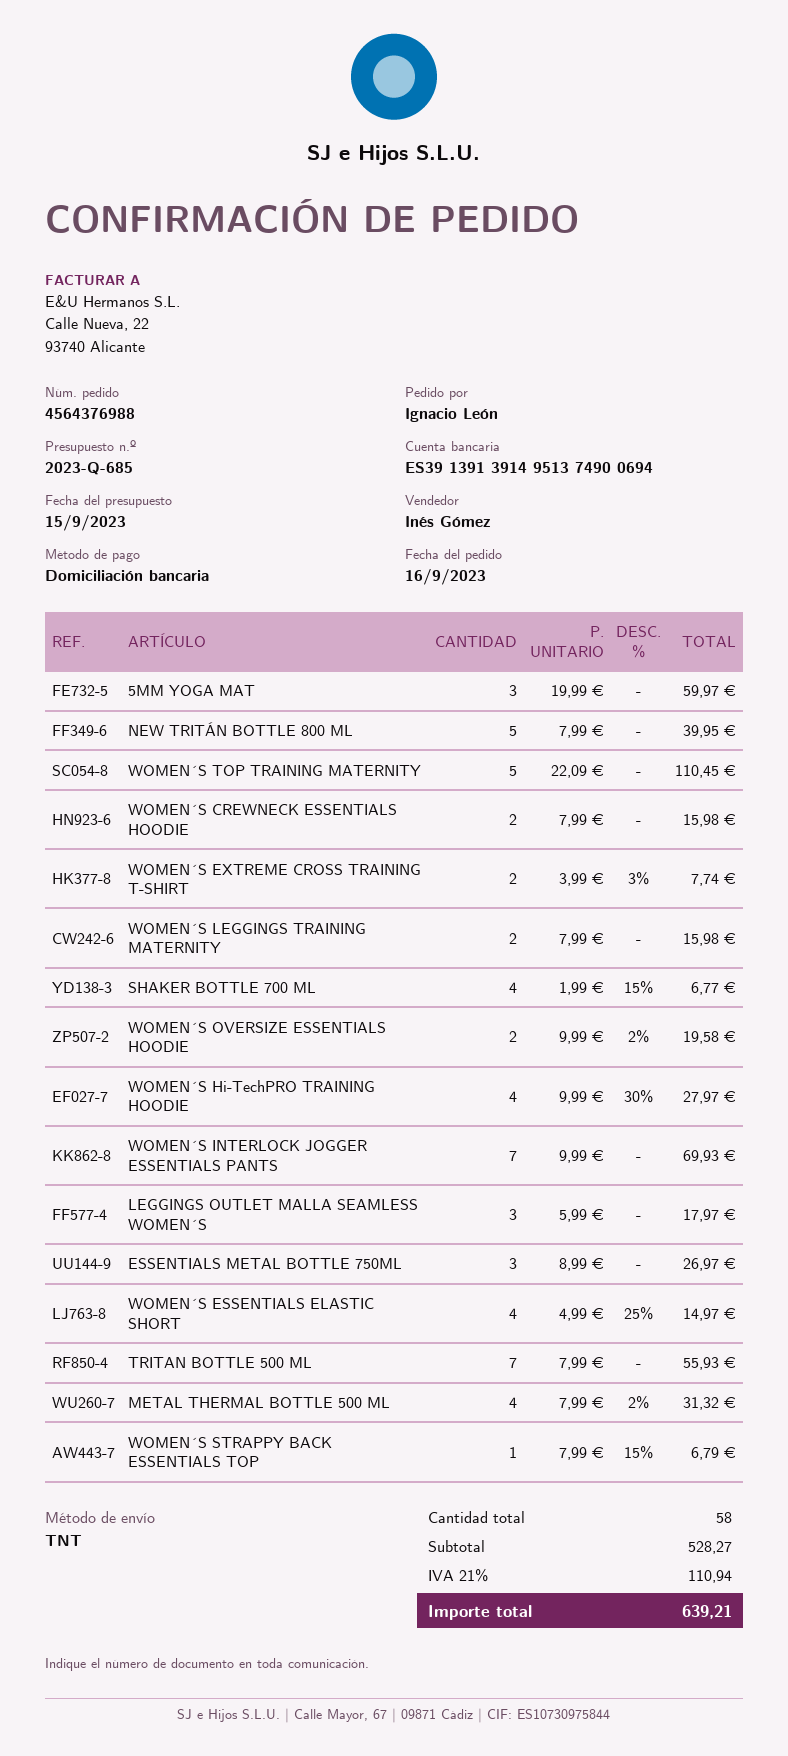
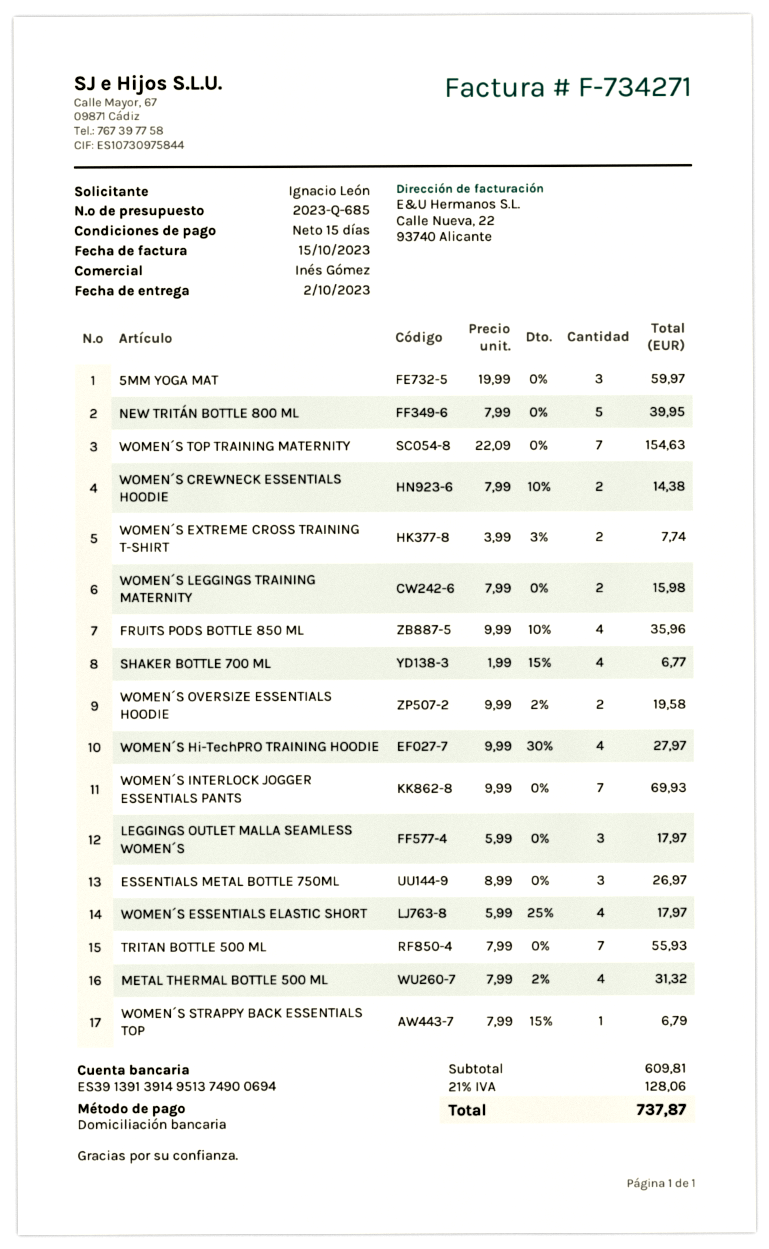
WOMEN´S TOP TRAINING MATERNITY: 5 x 22.09 = 110.45 -> 7 x 22.09 = 154.63
WOMEN´S CREWNECK ESSENTIALS HOODIE: 2 x 7.99 = 15.98 -> 2 x 7.99 - 10% = 14.38
WOMEN´S ESSENTIALS ELASTIC SHORT: 4 x 4.99 - 25% = 14.97 -> 4 x 5.99 - 25% = 17.97
FRUITS PODS BOTTLE 850 ML: none -> 4 x 9.99 - 10% = 35.96
subtotal: 528.27 -> 609.81
tax: 21% = 110.94 -> 21% = 128.06
total: 639.21 -> 737.87

